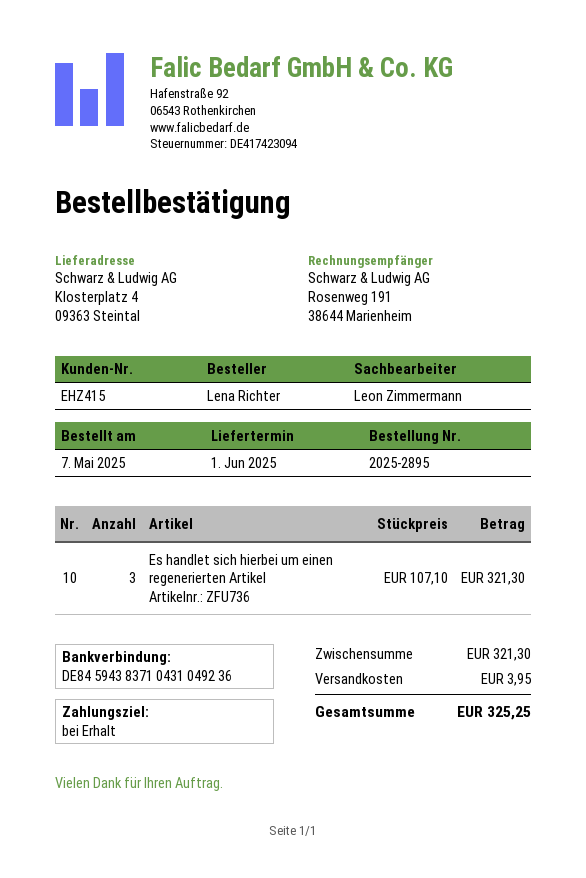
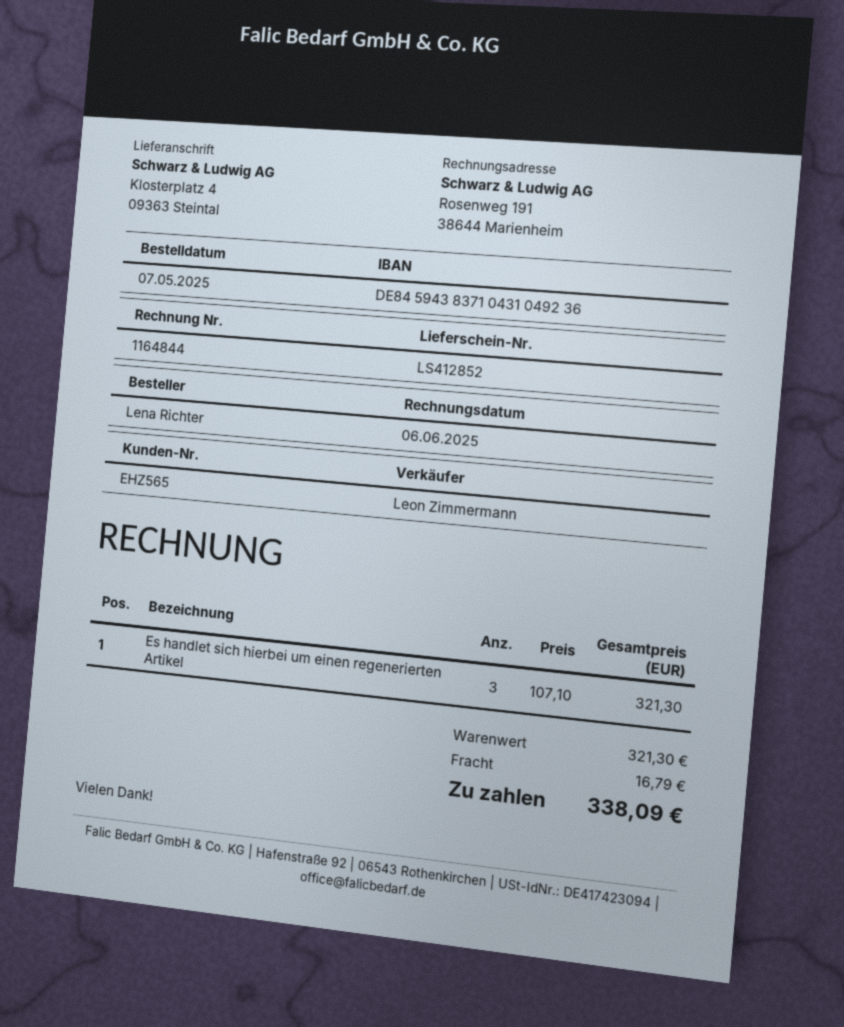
customer number: EHZ415 -> EHZ565
shipping: 3.95 -> 16.79
total: 325.25 -> 338.09

